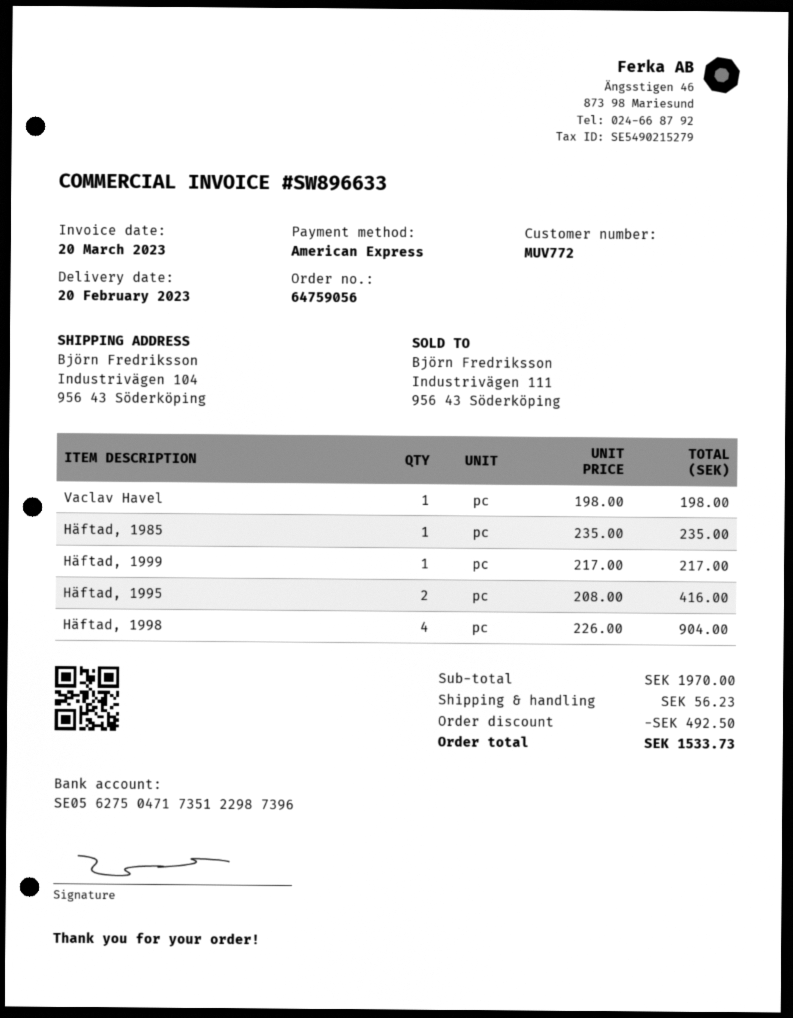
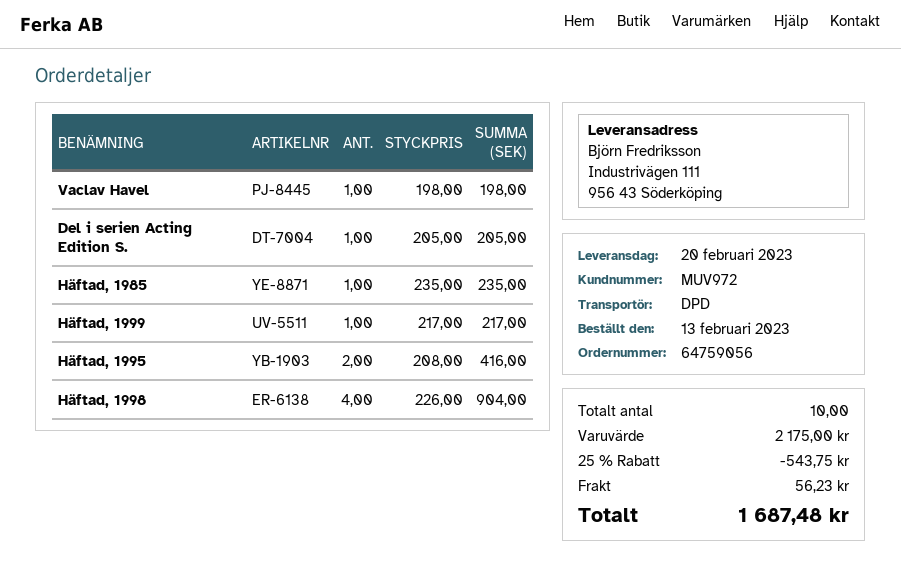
customer number: MUV772 -> MUV972
ship to: Industrivägen 104, 956 43 Söderköping -> Industrivägen 111, 956 43 Söderköping
Del i serien Acting Edition S.: none -> 1 x 205.00 = 205.00
subtotal: 1970.00 -> 2175.00
discount: 492.50 -> 543.75
total: 1533.73 -> 1687.48

